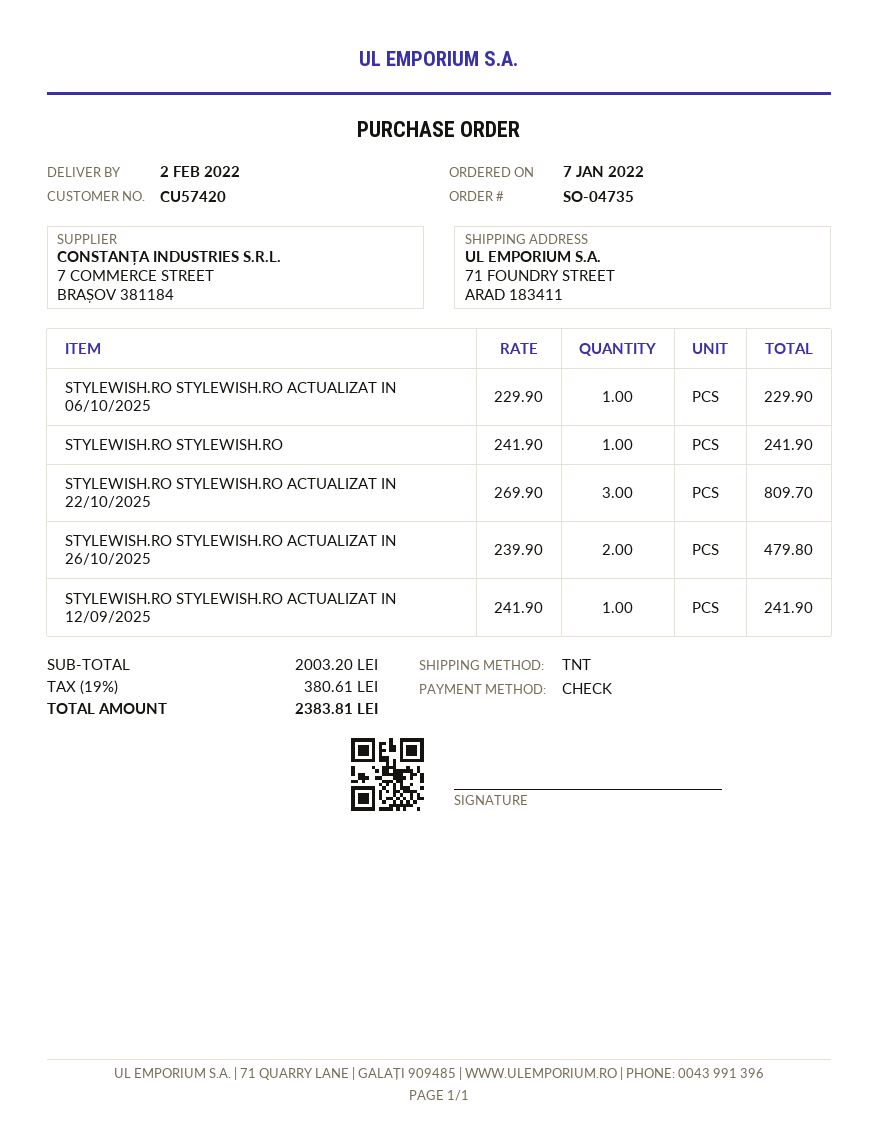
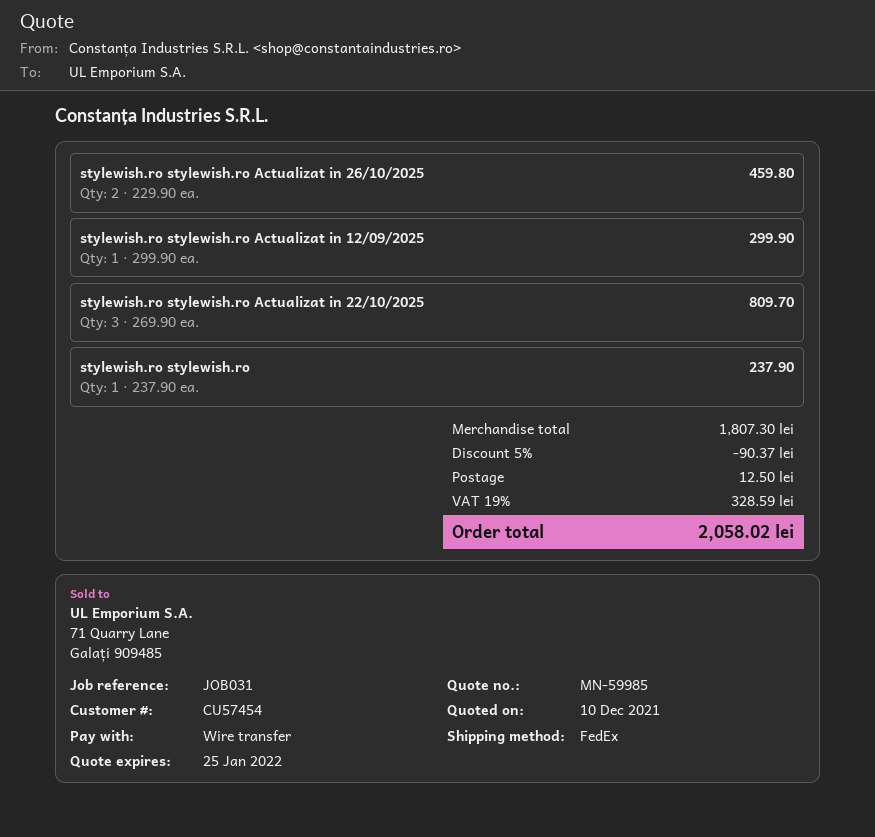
customer number: CU57420 -> CU57454
payment method: cheque -> bank transfer
shipping method: TNT -> FedEx
STYLEWISH.RO STYLEWISH.RO ACTUALIZAT IN 06/10/2025: 1 x 229.90 = 229.90 -> none
STYLEWISH.RO STYLEWISH.RO: 1 x 241.90 = 241.90 -> 1 x 237.90 = 237.90
STYLEWISH.RO STYLEWISH.RO ACTUALIZAT IN 26/10/2025: 2 x 239.90 = 479.80 -> 2 x 229.90 = 459.80
STYLEWISH.RO STYLEWISH.RO ACTUALIZAT IN 12/09/2025: 1 x 241.90 = 241.90 -> 1 x 299.90 = 299.90
subtotal: 2003.20 -> 1807.30
discount: none -> 5% = 90.37
shipping: none -> 12.50
tax: 19% = 380.61 -> 19% = 328.59
total: 2383.81 -> 2058.02

